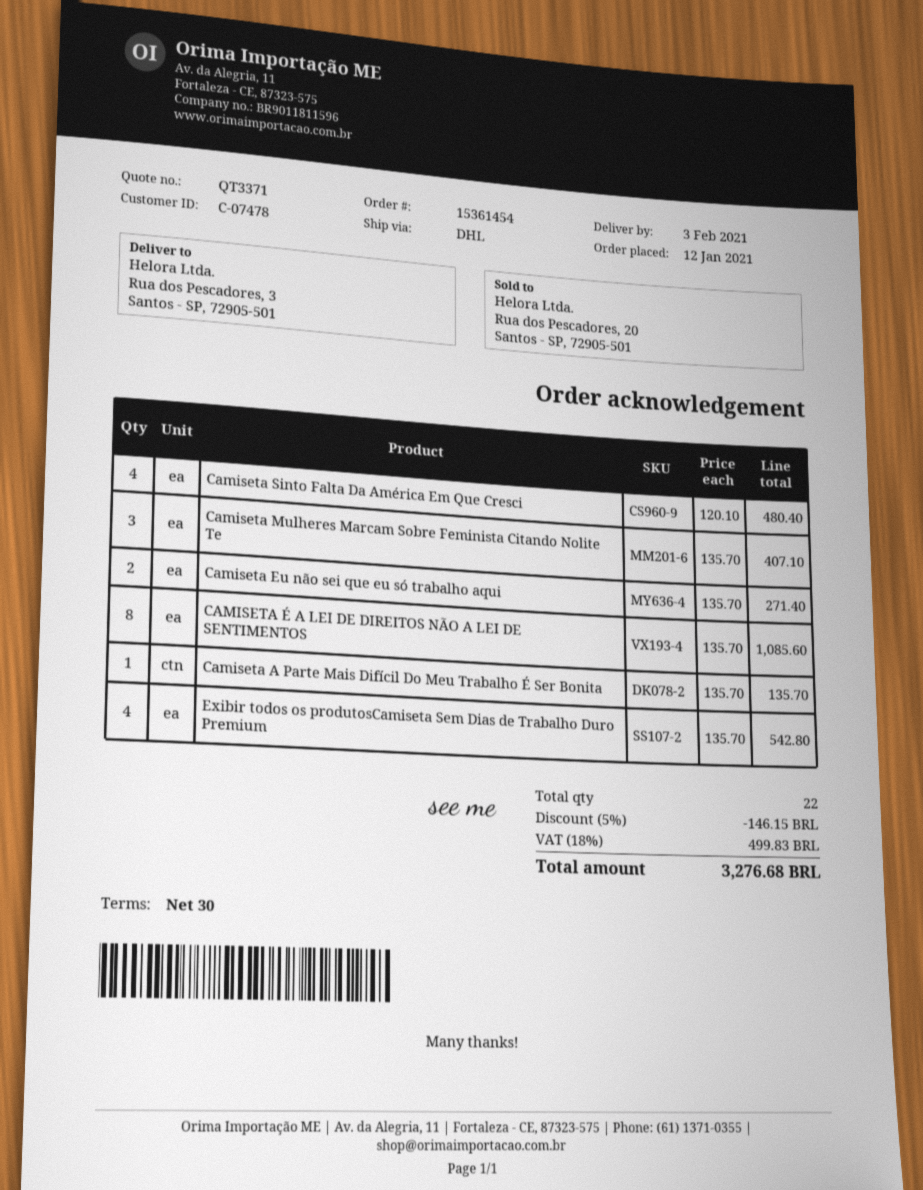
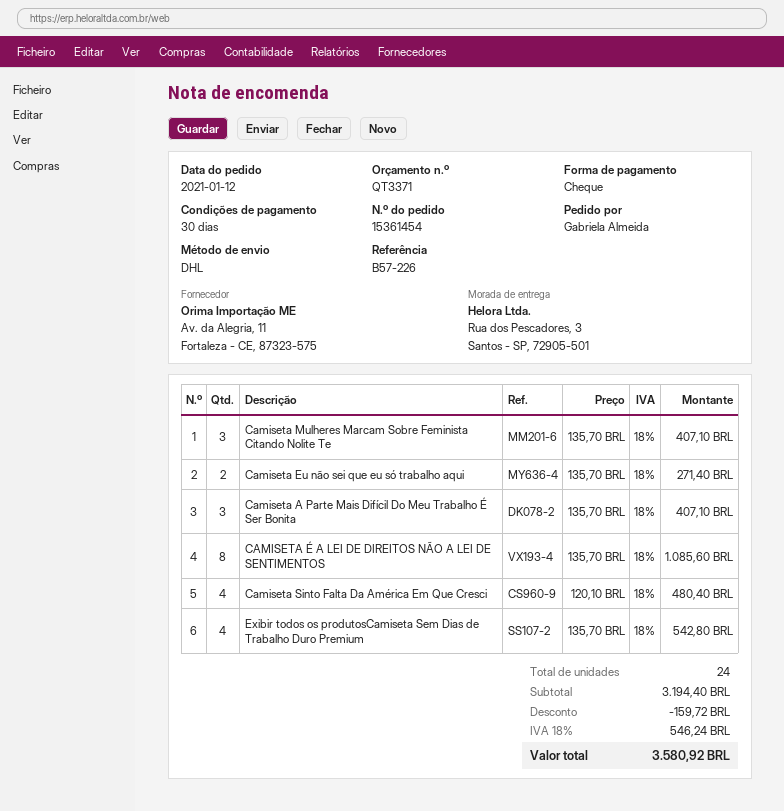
Camiseta A Parte Mais Difícil Do Meu Trabalho É Ser Bonita: 1 x 135.70 = 135.70 -> 3 x 135.70 = 407.10
total quantity: 22 -> 24
discount: 146.15 -> 159.72
tax: 18% = 499.83 -> 18% = 546.24
total: 3276.68 -> 3580.92

